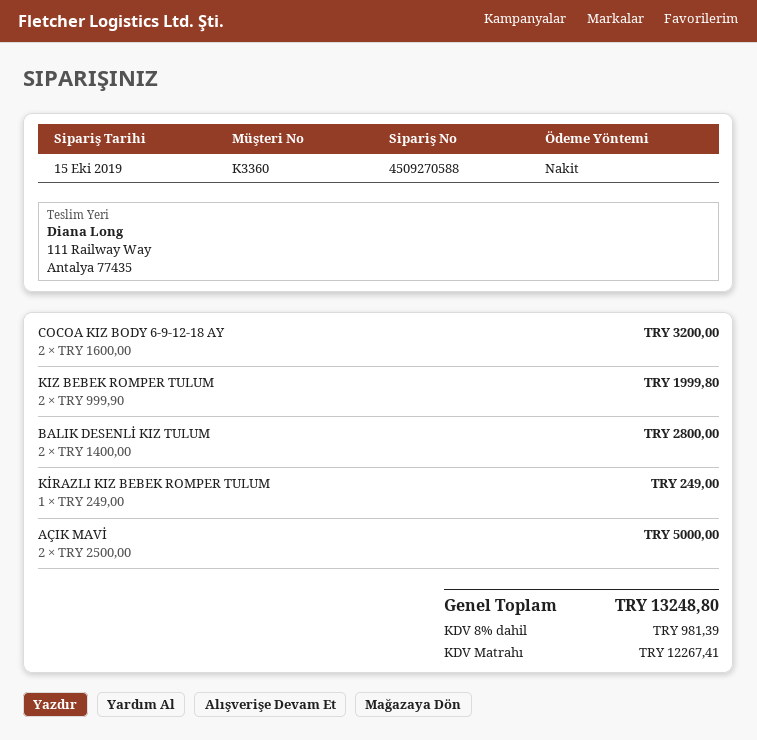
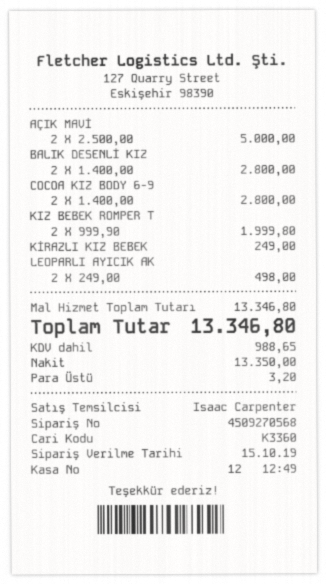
order number: 4509270588 -> 4509270568
COCOA KIZ BODY 6-9-12-18 AY: 2 x 1600.00 = 3200.00 -> 2 x 1400.00 = 2800.00
LEOPARLI AYICIK AK: none -> 2 x 249.00 = 498.00
tax: 981.39 -> 988.65
total: 13248.80 -> 13346.80

